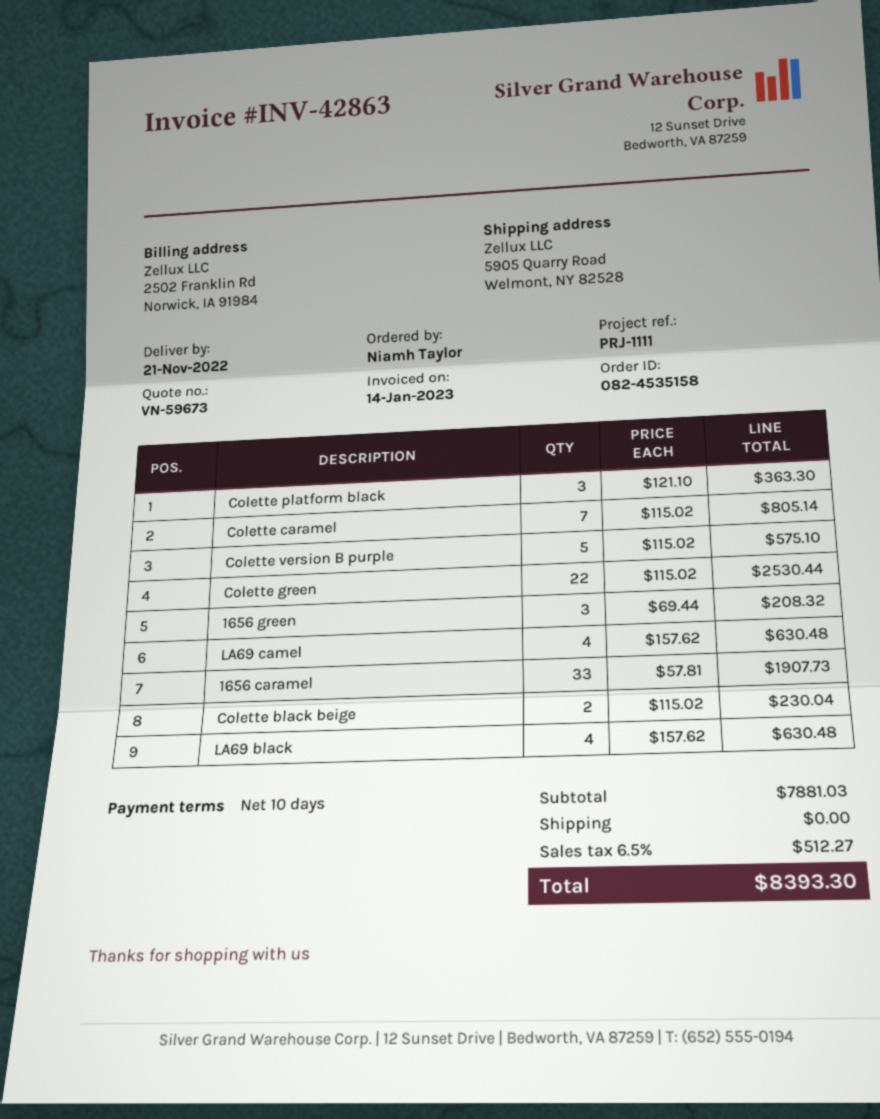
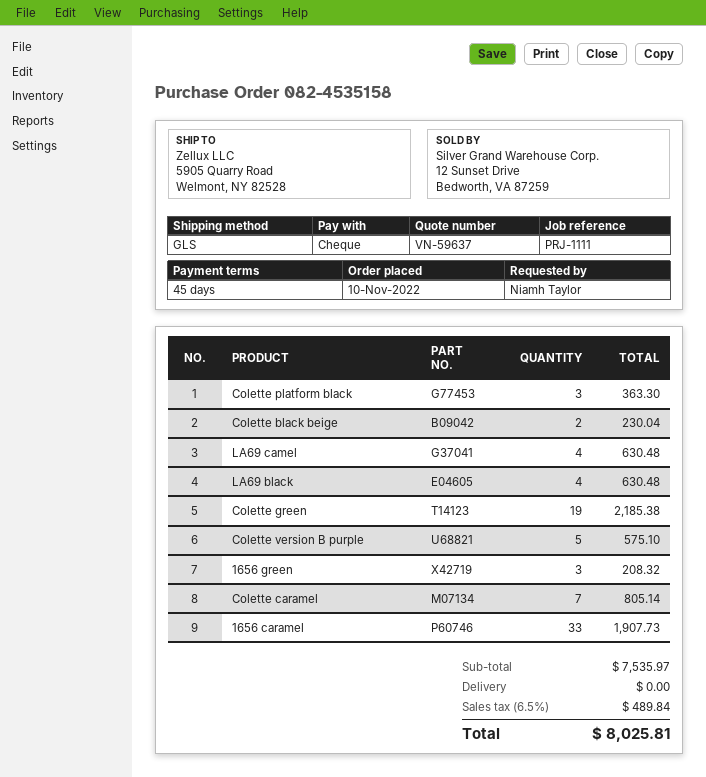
quote number: VN-59673 -> VN-59637
payment terms: 10 days -> 45 days
Colette green: 22 for 2530.44 -> 19 for 2185.38
subtotal: 7881.03 -> 7535.97
tax: 6.5% = 512.27 -> 6.5% = 489.84
total: 8393.30 -> 8025.81

